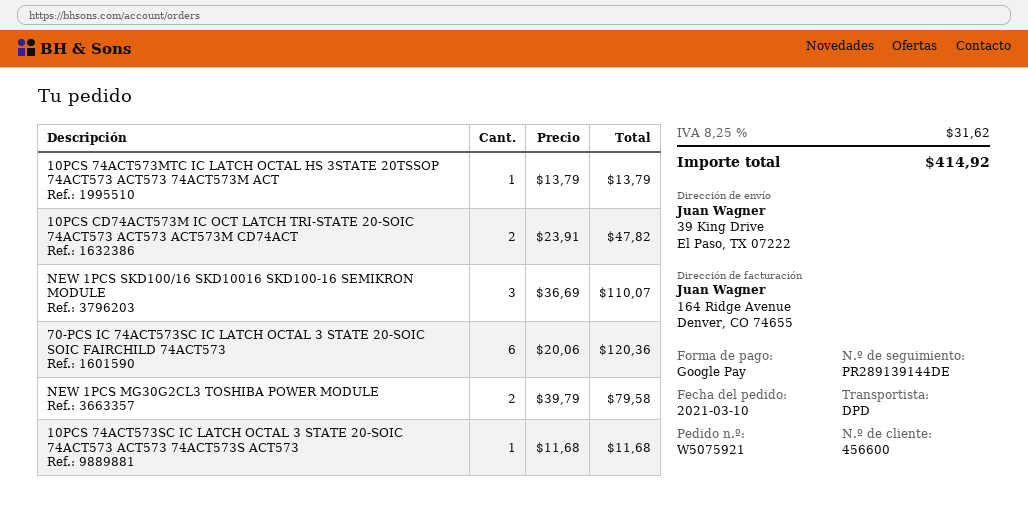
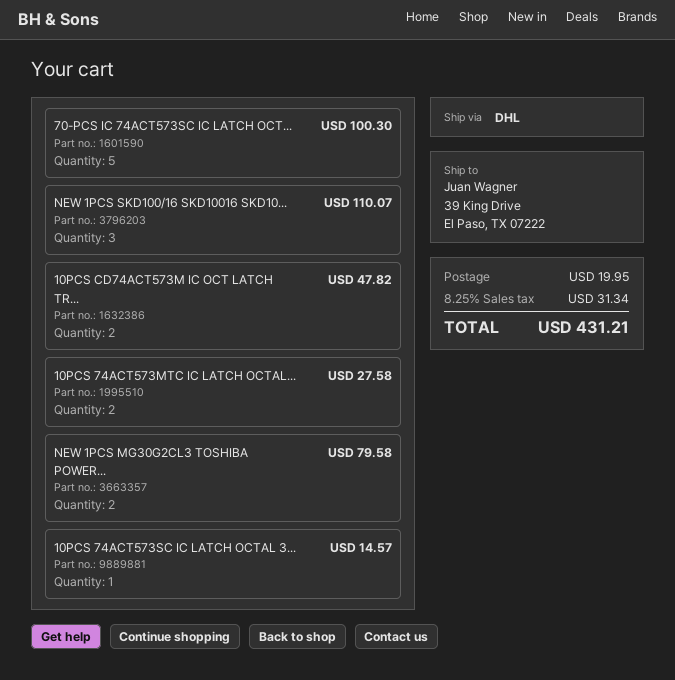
shipping method: DPD -> DHL
10PCS 74ACT573MTC IC LATCH OCTAL HS 3STATE 20TSSOP 74ACT573 ACT573 74ACT573M ACT: 1 for 13.79 -> 2 for 27.58
70-PCS IC 74ACT573SC IC LATCH OCTAL 3 STATE 20-SOIC SOIC FAIRCHILD 74ACT573: 6 for 120.36 -> 5 for 100.30
10PCS 74ACT573SC IC LATCH OCTAL 3 STATE 20-SOIC 74ACT573 ACT573 74ACT573S ACT573: 1 for 11.68 -> 1 for 14.57
shipping: none -> 19.95
tax: 8.25% = 31.62 -> 8.25% = 31.34
total: 414.92 -> 431.21

